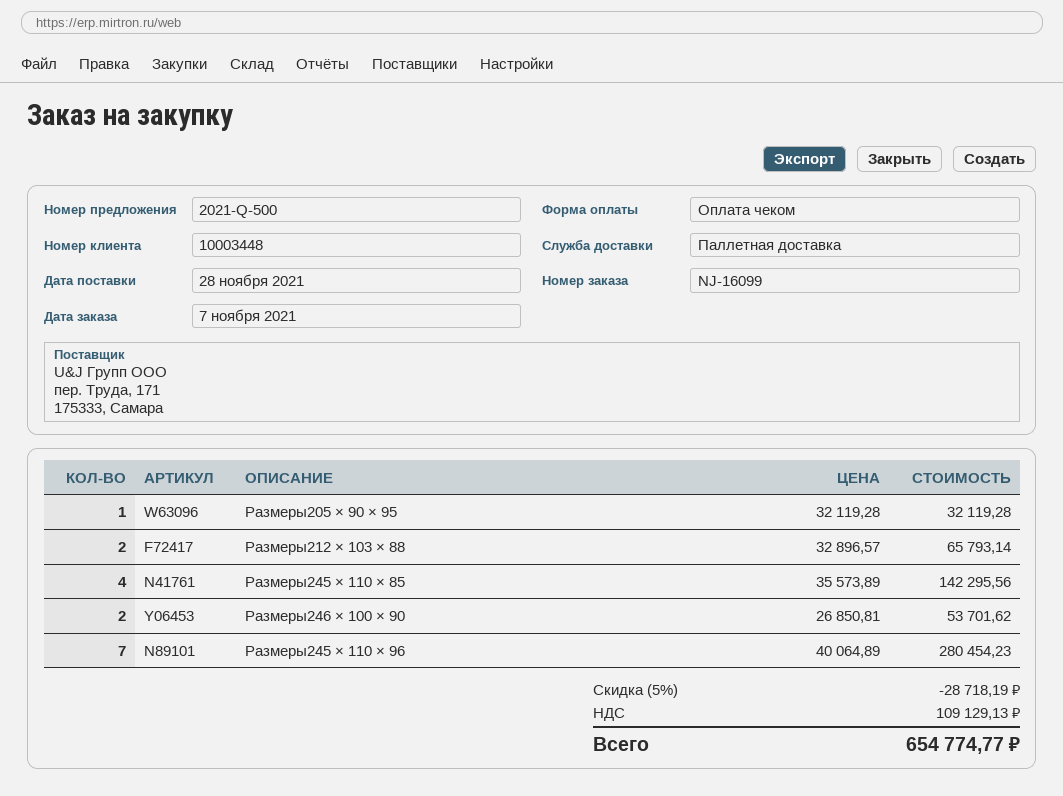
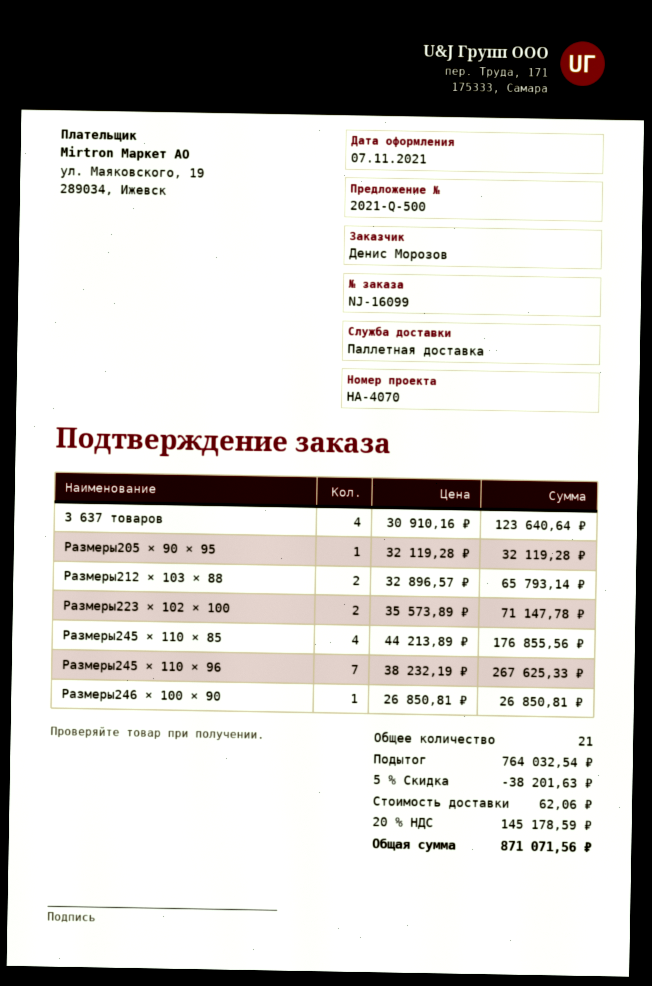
Размеры245 × 110 × 85: 4 x 35573.89 = 142295.56 -> 4 x 44213.89 = 176855.56
Размеры246 × 100 × 90: 2 x 26850.81 = 53701.62 -> 1 x 26850.81 = 26850.81
Размеры245 × 110 × 96: 7 x 40064.89 = 280454.23 -> 7 x 38232.19 = 267625.33
3 637 товаров: none -> 4 x 30910.16 = 123640.64
Размеры223 × 102 × 100: none -> 2 x 35573.89 = 71147.78
discount: 5% = 28718.19 -> 5% = 38201.63
shipping: none -> 62.06
tax: 109129.13 -> 145178.59
total: 654774.77 -> 871071.56

